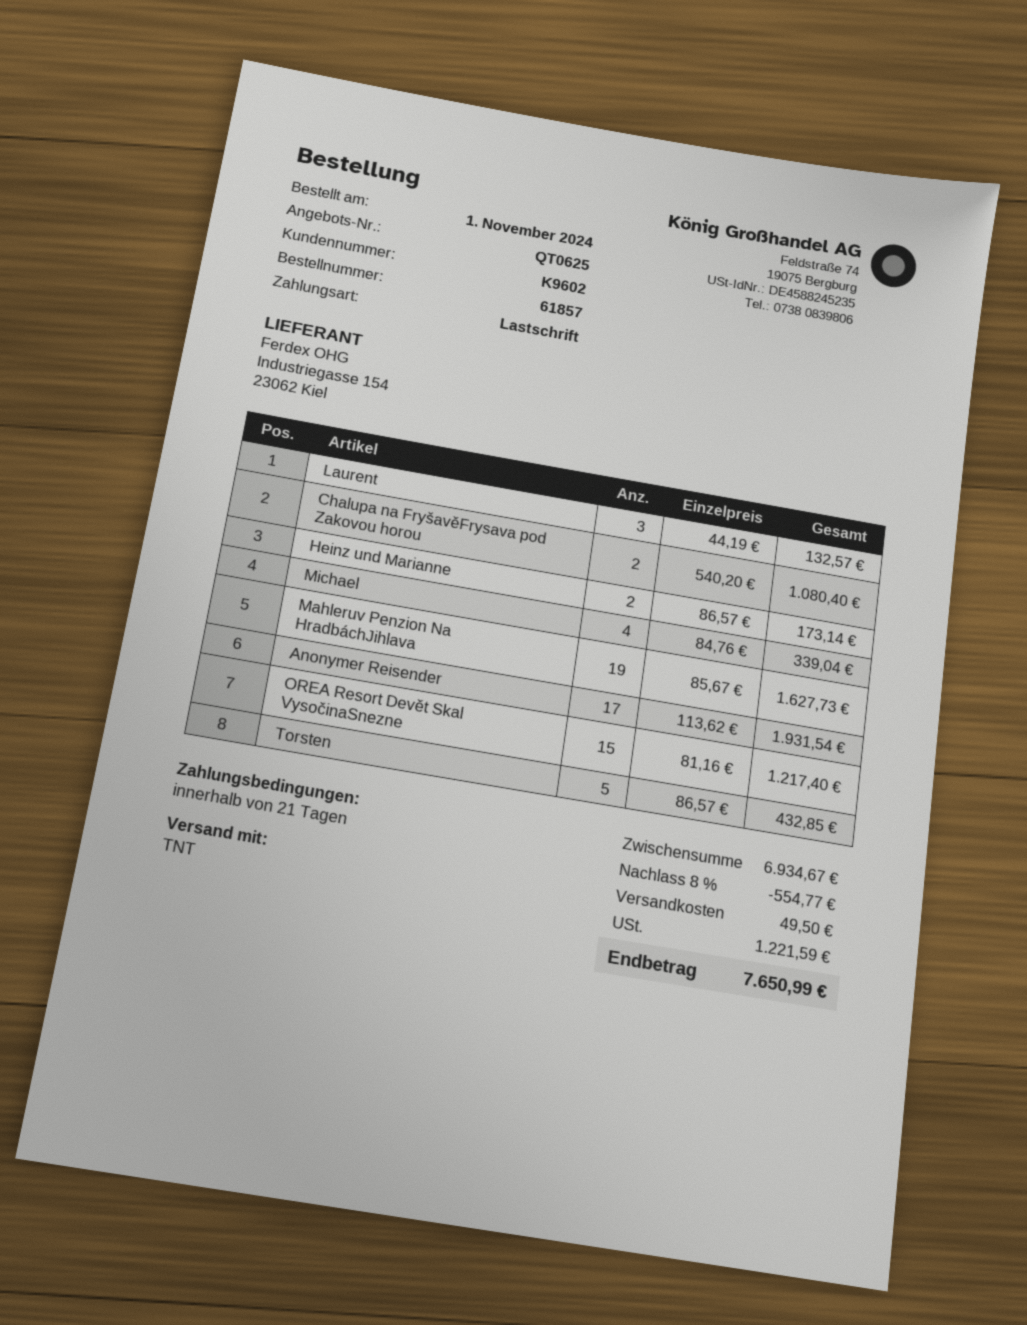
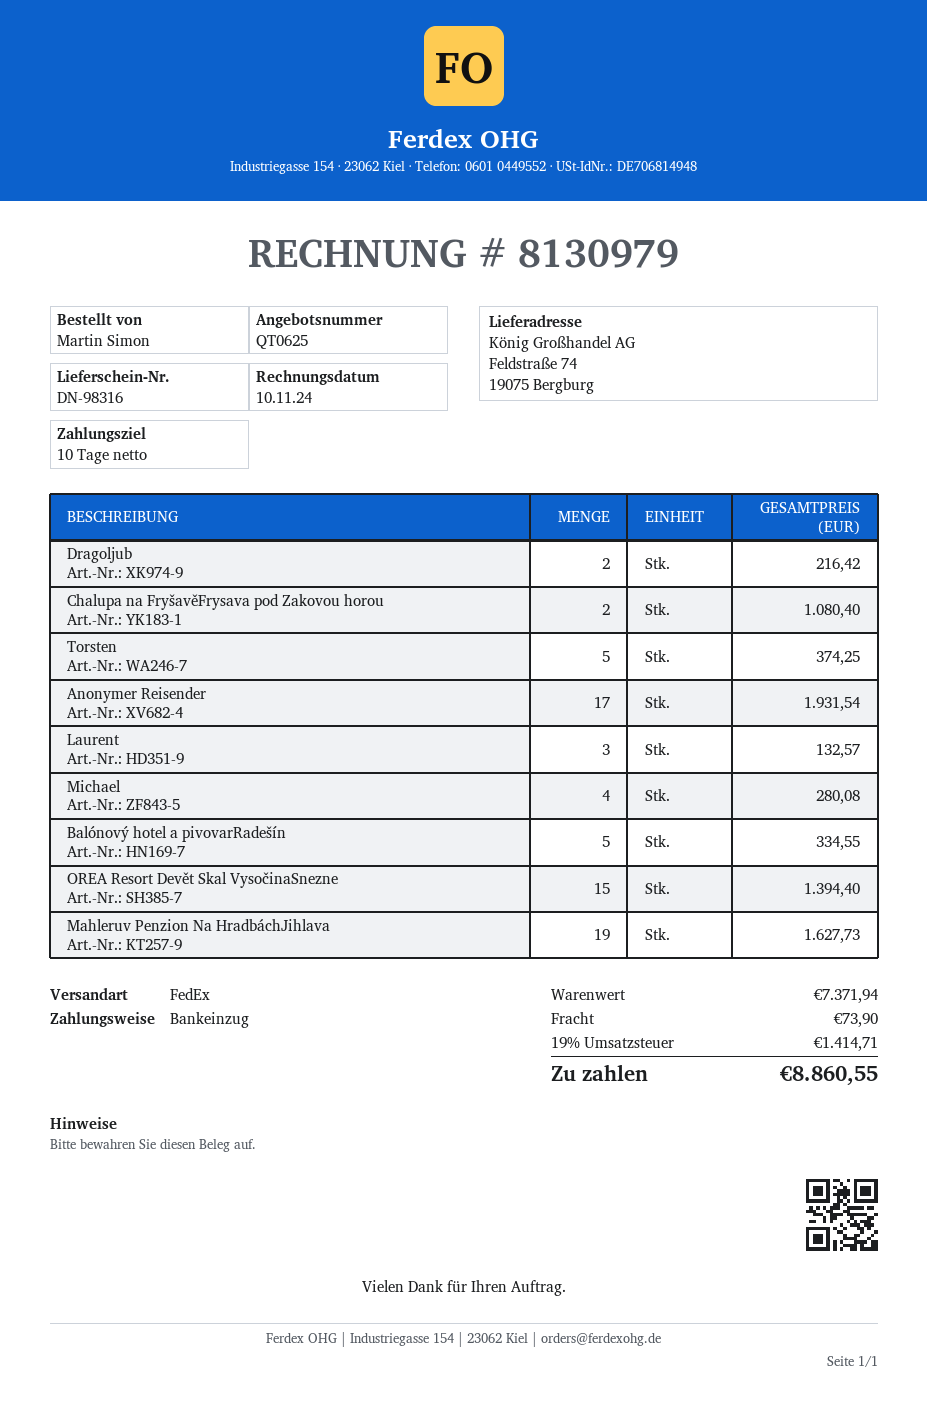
payment terms: 21 days -> 10 days
shipping method: TNT -> FedEx
Heinz und Marianne: 2 for 173.14 -> none
Michael: 4 for 339.04 -> 4 for 280.08
OREA Resort Devět Skal VysočinaSnezne: 15 for 1217.40 -> 15 for 1394.40
Torsten: 5 for 432.85 -> 5 for 374.25
Dragoljub: none -> 2 for 216.42
Balónový hotel a pivovarRadešín: none -> 5 for 334.55
subtotal: 6934.67 -> 7371.94
discount: 8% = 554.77 -> none
shipping: 49.50 -> 73.90
tax: 1221.59 -> 1414.71
total: 7650.99 -> 8860.55

